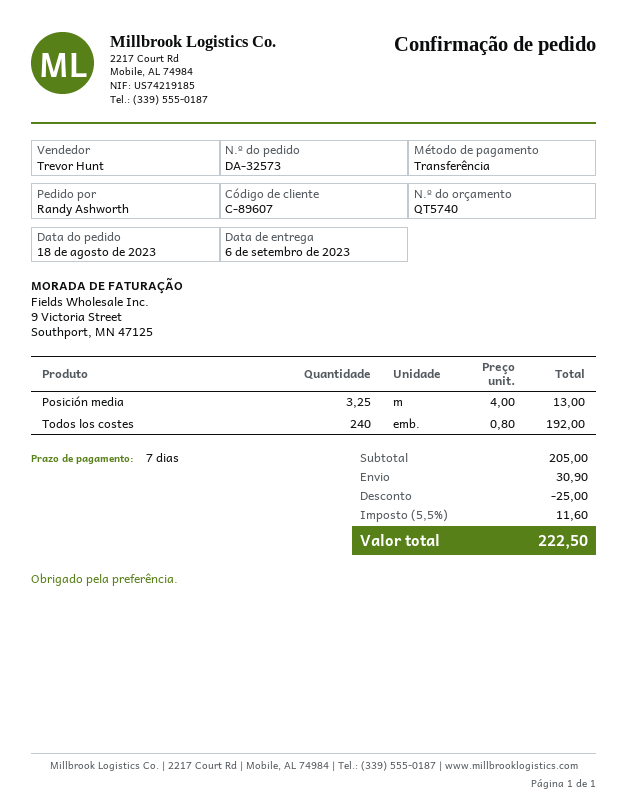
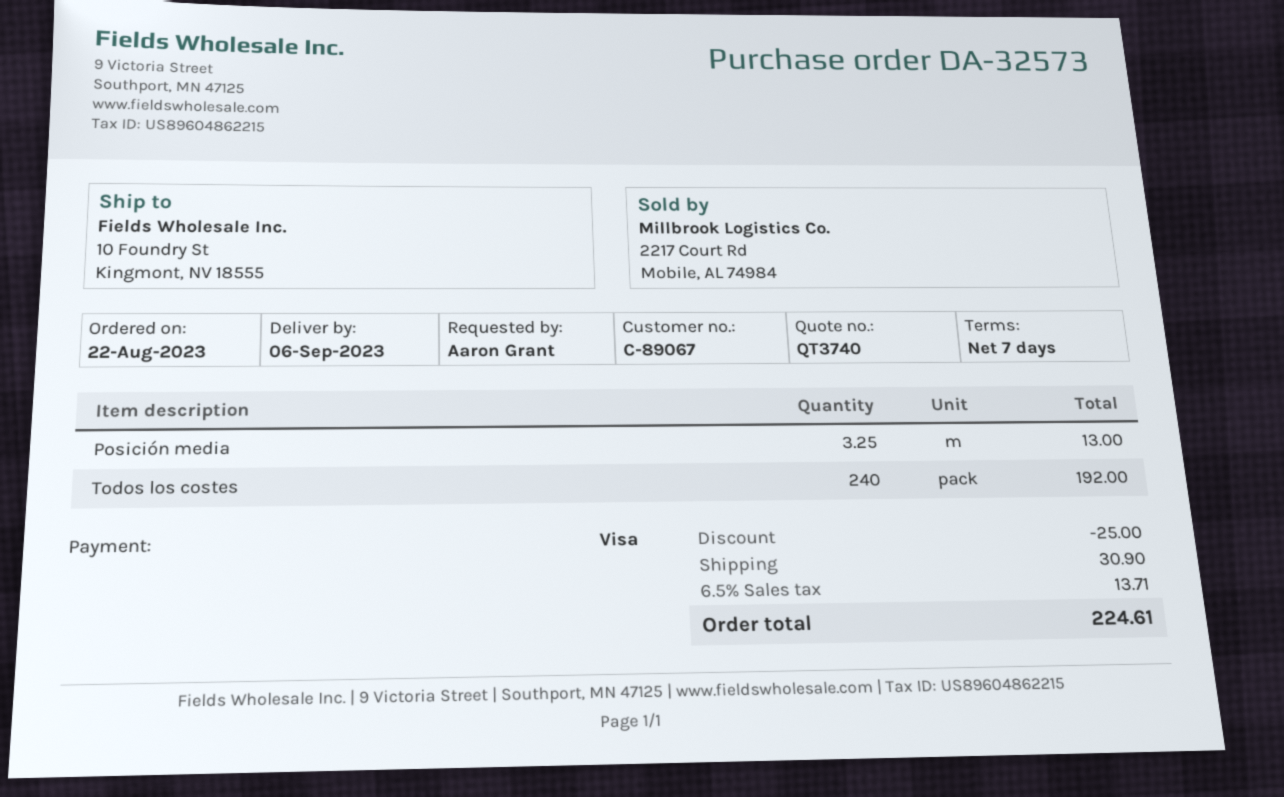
quote number: QT5740 -> QT3740
order date: 2023-08-18 -> 2023-08-22
customer number: C-89607 -> C-89067
ordered by: Randy Ashworth -> Aaron Grant
payment method: bank transfer -> Visa
tax: 5.5% = 11.60 -> 6.5% = 13.71
total: 222.50 -> 224.61

